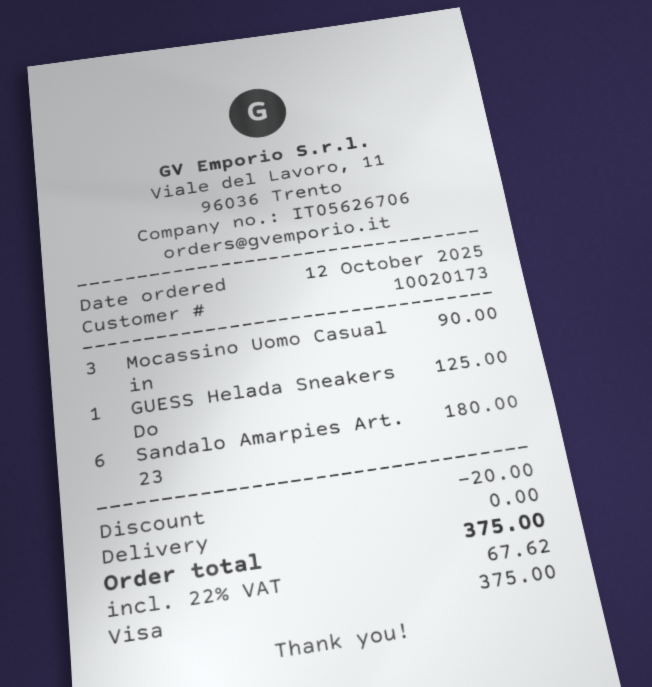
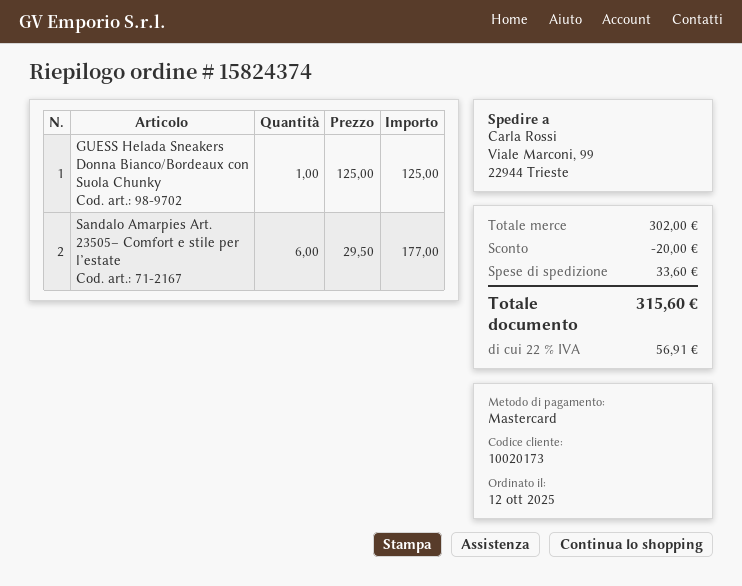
payment method: Visa -> Mastercard
Mocassino Uomo Casual in: 3 for 90.00 -> none
Sandalo Amarpies Art. 23: 6 for 180.00 -> 6 for 177.00
shipping: 0.00 -> 33.60
tax: 22% = 67.62 -> 22% = 56.91
total: 375.00 -> 315.60

